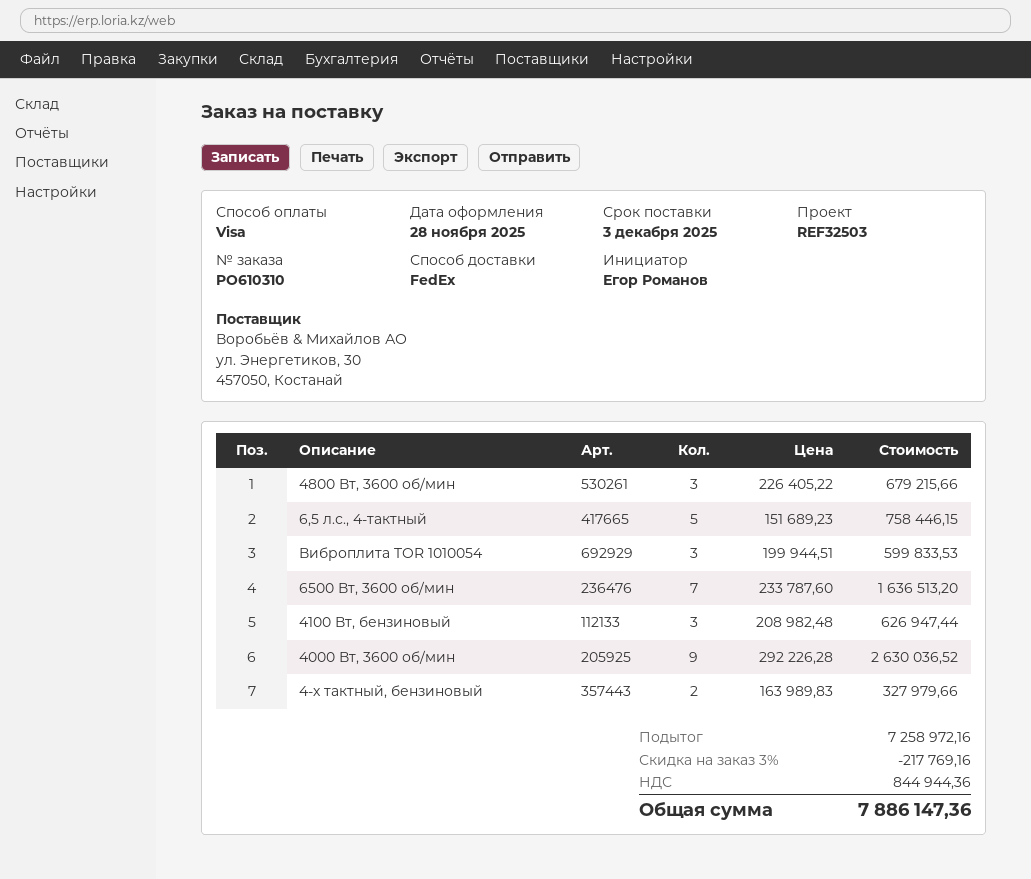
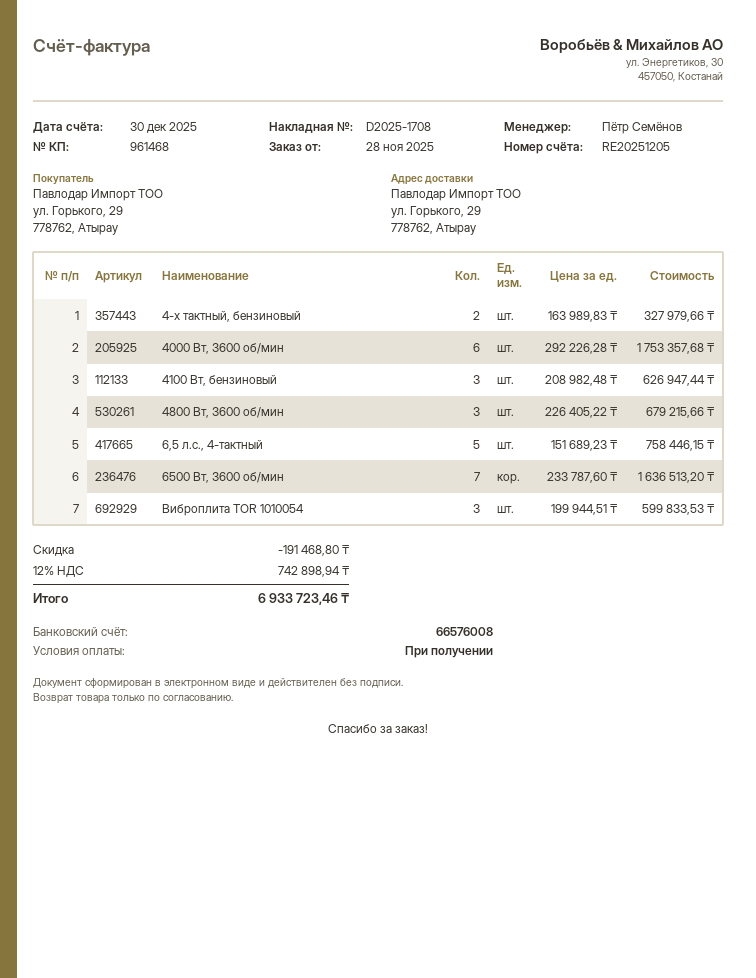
4000 Вт, 3600 об/мин: 9 x 292226.28 = 2630036.52 -> 6 x 292226.28 = 1753357.68
discount: 217769.16 -> 191468.80
tax: 844944.36 -> 742898.94
total: 7886147.36 -> 6933723.46

